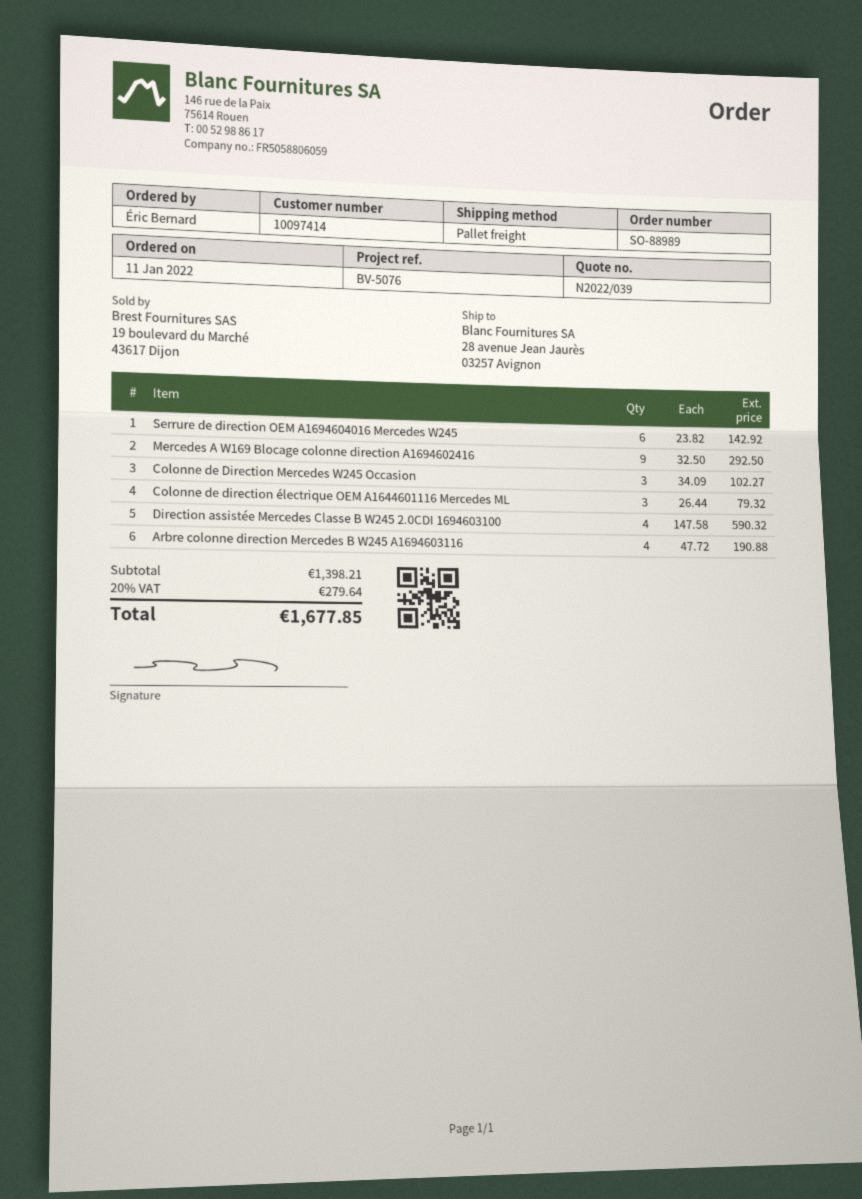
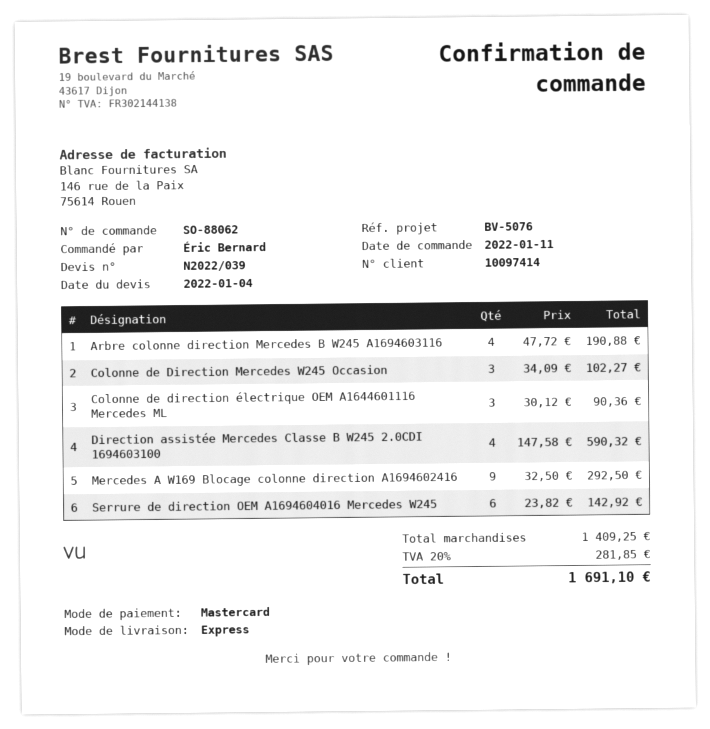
order number: SO-88989 -> SO-88062
shipping method: pallet freight -> express
Colonne de direction électrique OEM A1644601116 Mercedes ML: 3 x 26.44 = 79.32 -> 3 x 30.12 = 90.36
subtotal: 1398.21 -> 1409.25
tax: 20% = 279.64 -> 20% = 281.85
total: 1677.85 -> 1691.10

